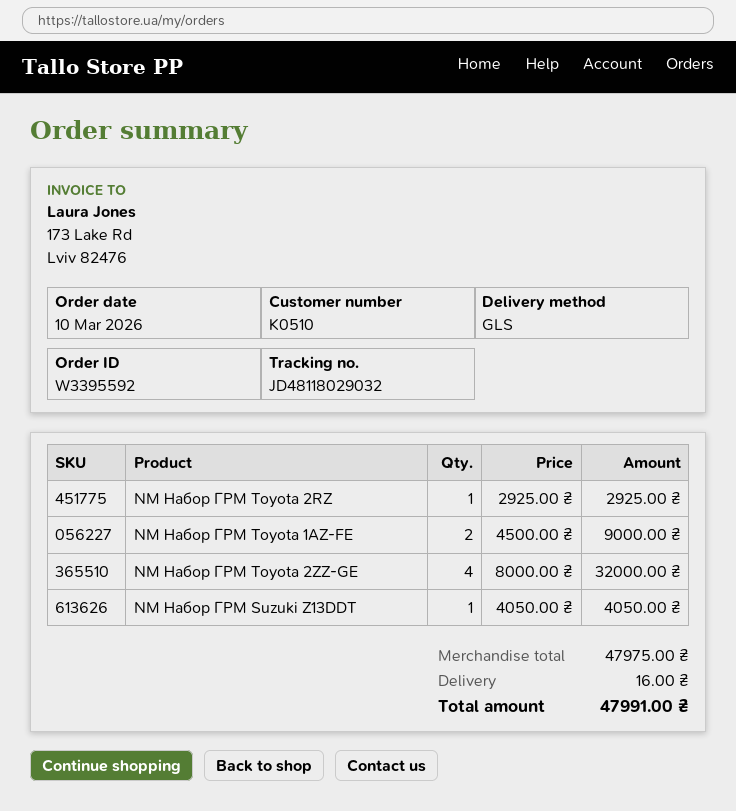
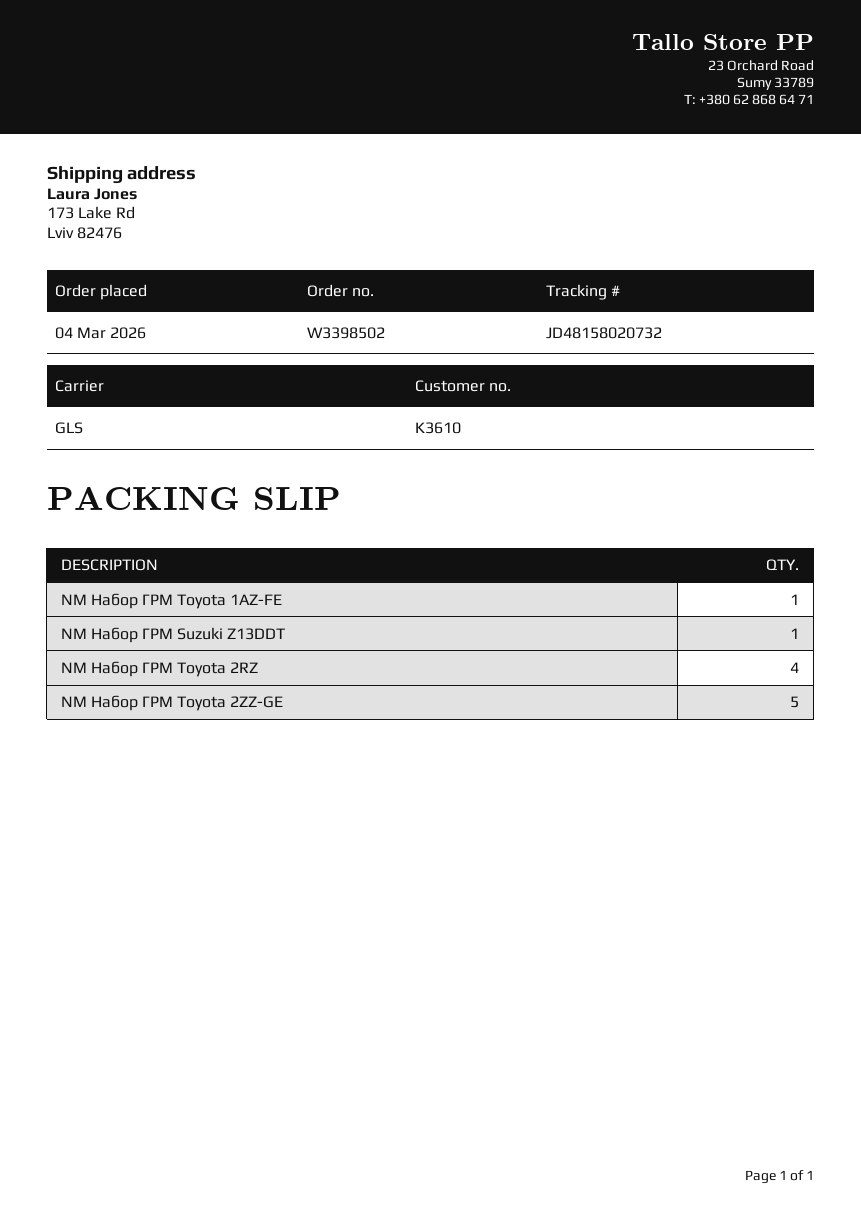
order number: W3395592 -> W3398502
order date: 2026-03-10 -> 2026-03-04
customer number: K0510 -> K3610
tracking number: JD48118029032 -> JD48158020732
NM Набор ГРМ Toyota 2RZ: 1 -> 4
NM Набор ГРМ Toyota 1AZ-FE: 2 -> 1
NM Набор ГРМ Toyota 2ZZ-GE: 4 -> 5

